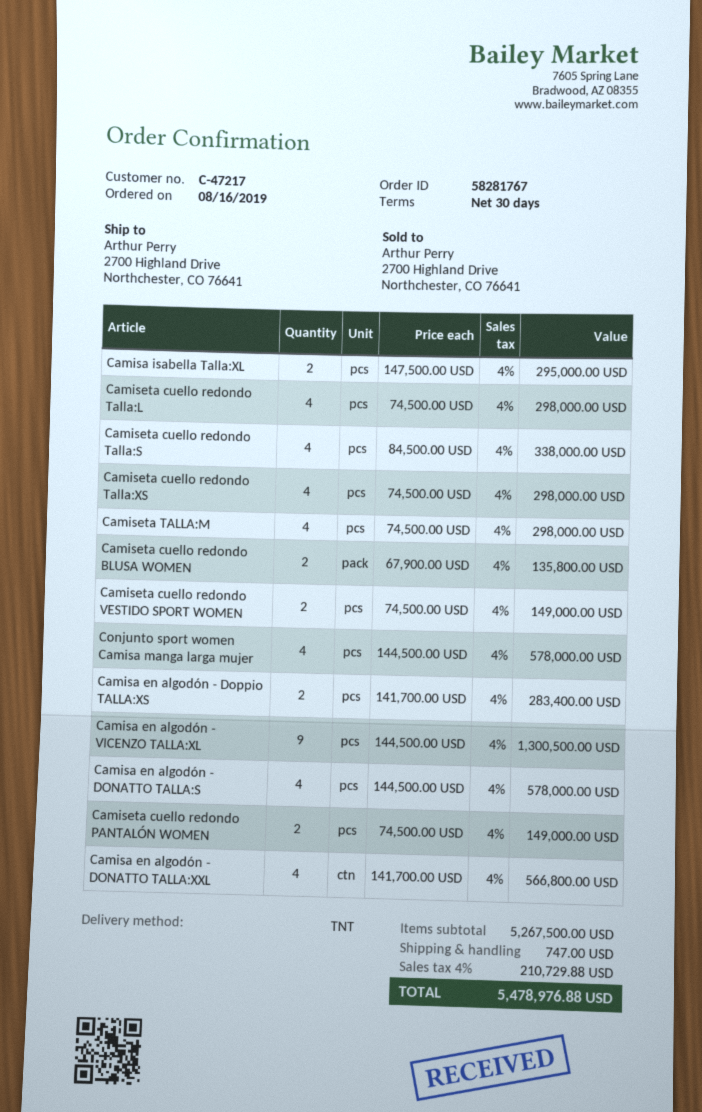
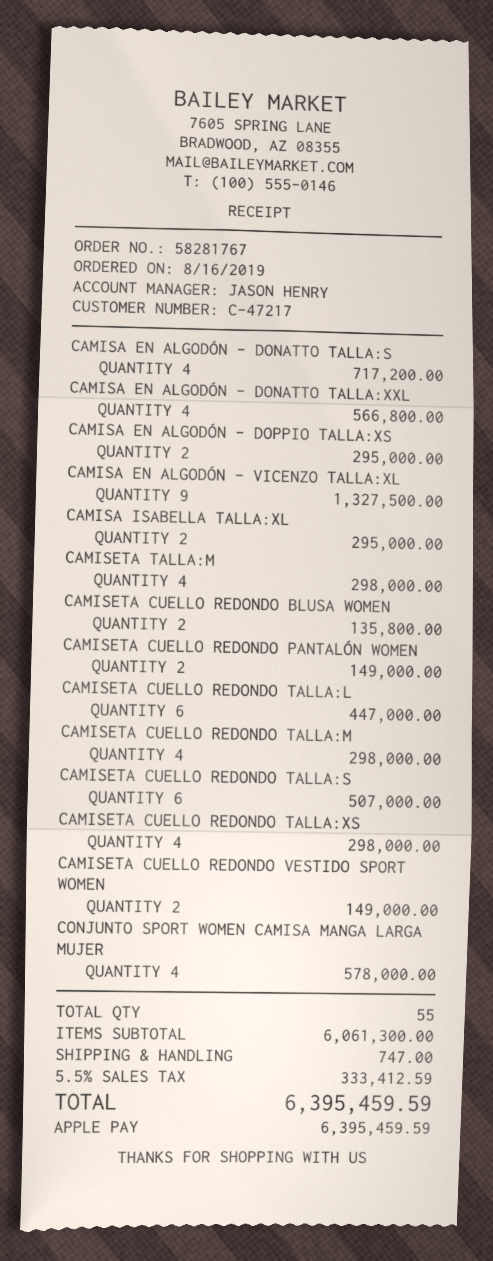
Camiseta cuello redondo Talla:L: 4 for 298000.00 -> 6 for 447000.00
Camiseta cuello redondo Talla:S: 4 for 338000.00 -> 6 for 507000.00
Camisa en algodón - Doppio TALLA:XS: 2 for 283400.00 -> 2 for 295000.00
Camisa en algodón - VICENZO TALLA:XL: 9 for 1300500.00 -> 9 for 1327500.00
Camisa en algodón - DONATTO TALLA:S: 4 for 578000.00 -> 4 for 717200.00
CAMISETA CUELLO REDONDO TALLA:M: none -> 4 for 298000.00
subtotal: 5267500.00 -> 6061300.00
tax: 4% = 210729.88 -> 5.5% = 333412.59
total: 5478976.88 -> 6395459.59

